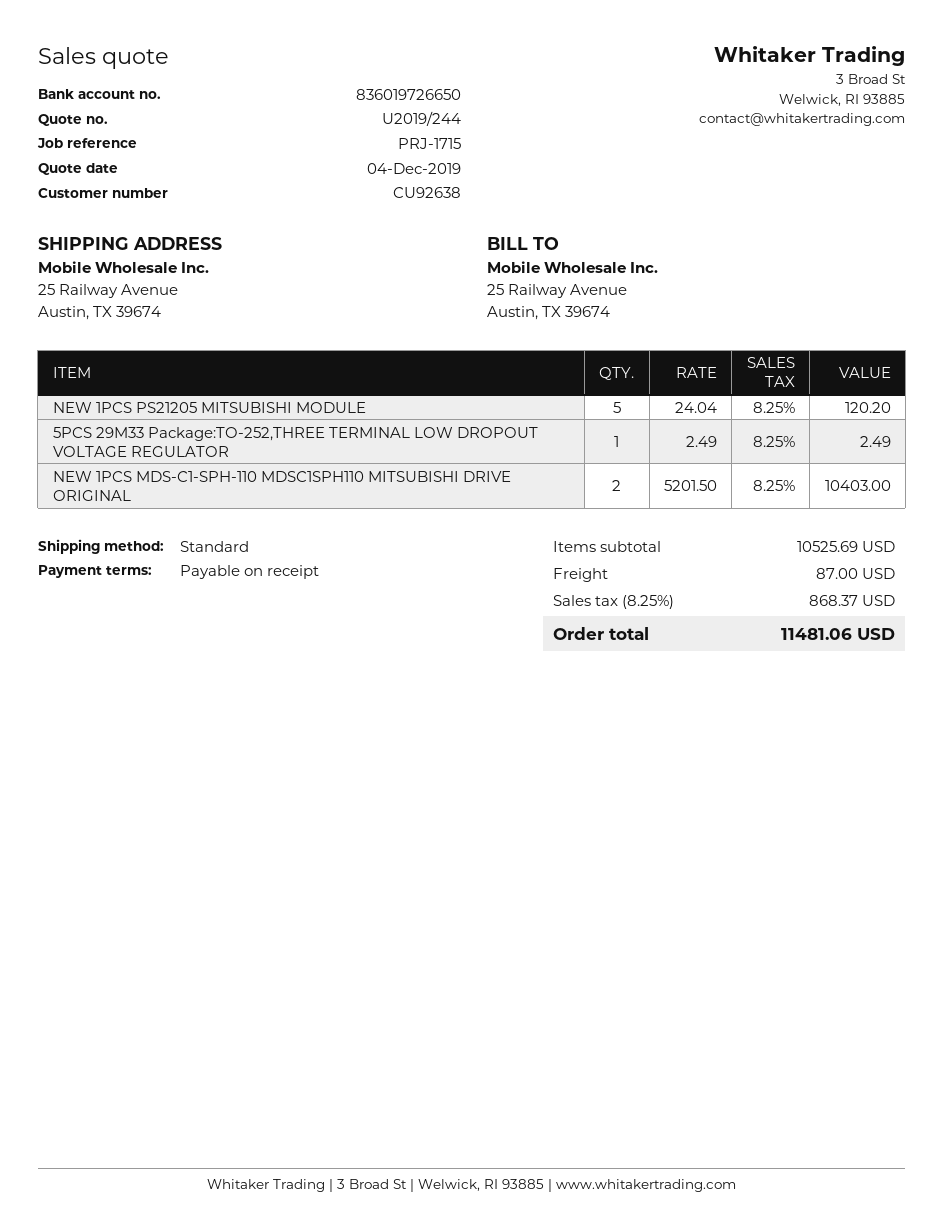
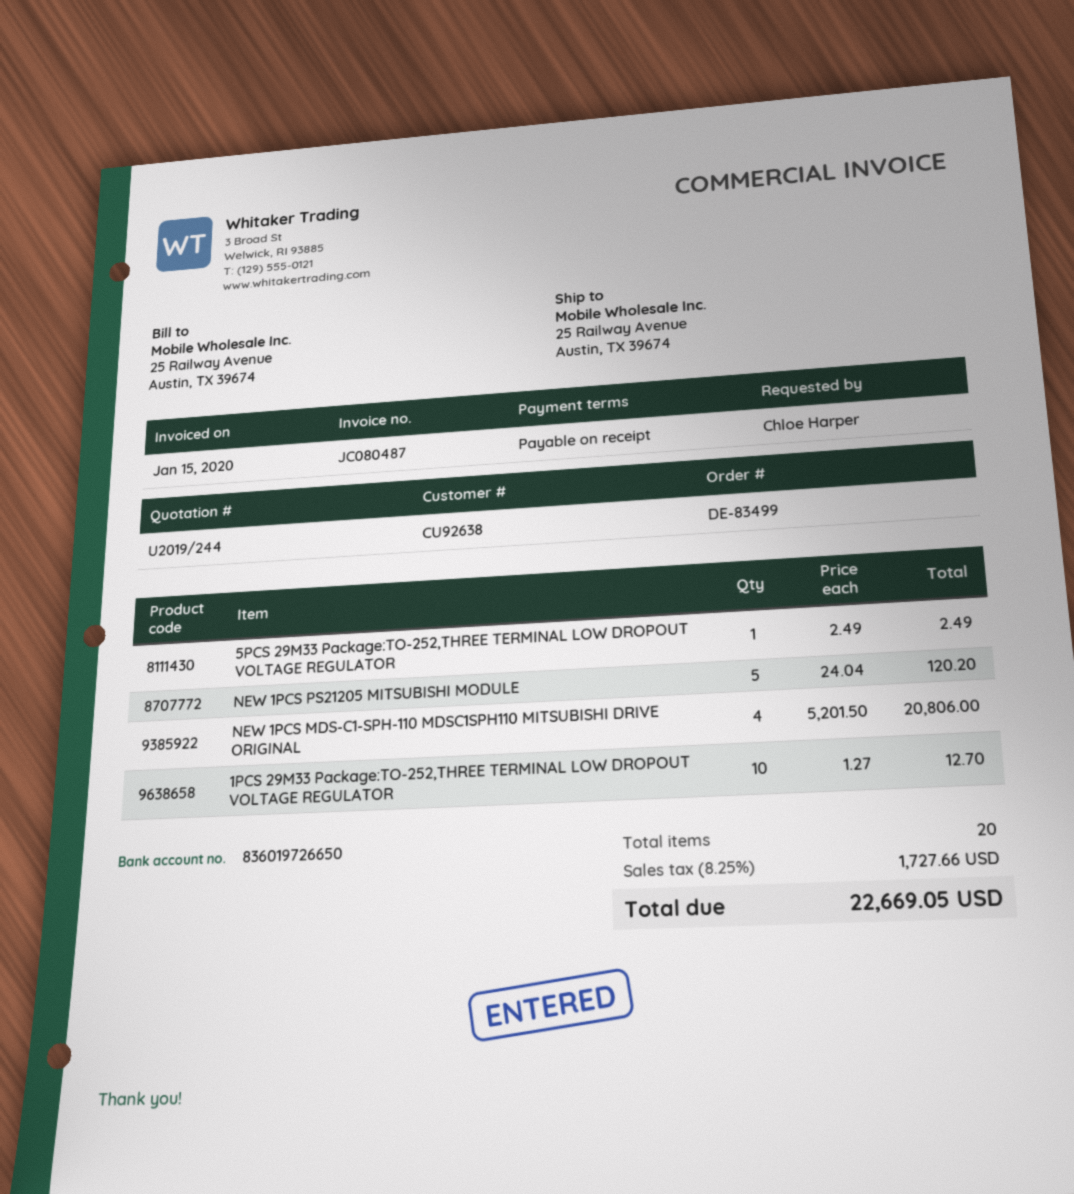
NEW 1PCS MDS-C1-SPH-110 MDSC1SPH110 MITSUBISHI DRIVE ORIGINAL: 2 x 5201.50 = 10403.00 -> 4 x 5201.50 = 20806.00
1PCS 29M33 Package:TO-252,THREE TERMINAL LOW DROPOUT VOLTAGE REGULATOR: none -> 10 x 1.27 = 12.70
shipping: 87.00 -> none
tax: 8.25% = 868.37 -> 8.25% = 1727.66
total: 11481.06 -> 22669.05

